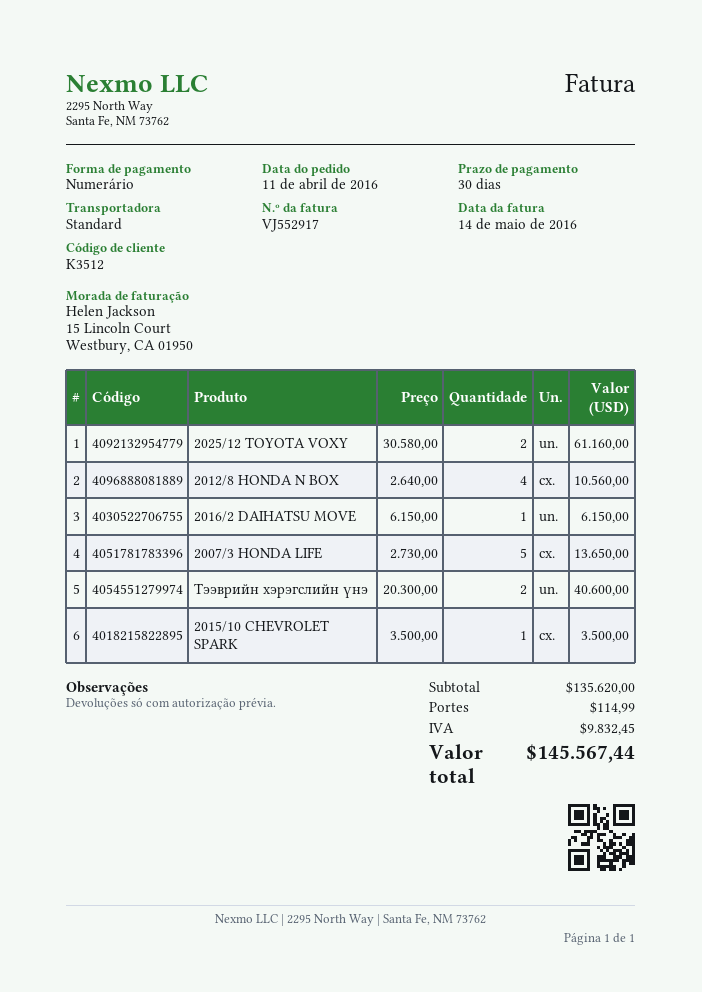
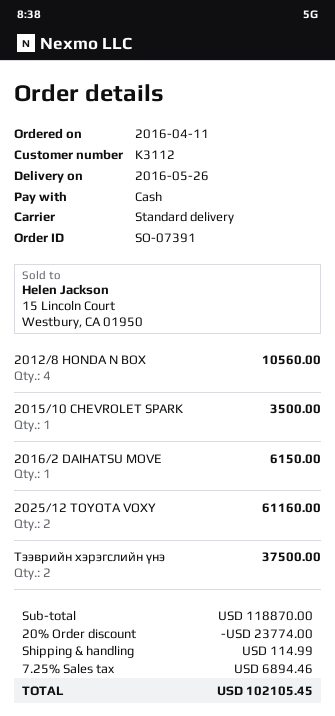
customer number: K3512 -> K3112
2007/3 HONDA LIFE: 5 for 13650.00 -> none
Тээврийн хэрэгслийн үнэ: 2 for 40600.00 -> 2 for 37500.00
subtotal: 135620.00 -> 118870.00
discount: none -> 20% = 23774.00
tax: 9832.45 -> 6894.46
total: 145567.44 -> 102105.45

